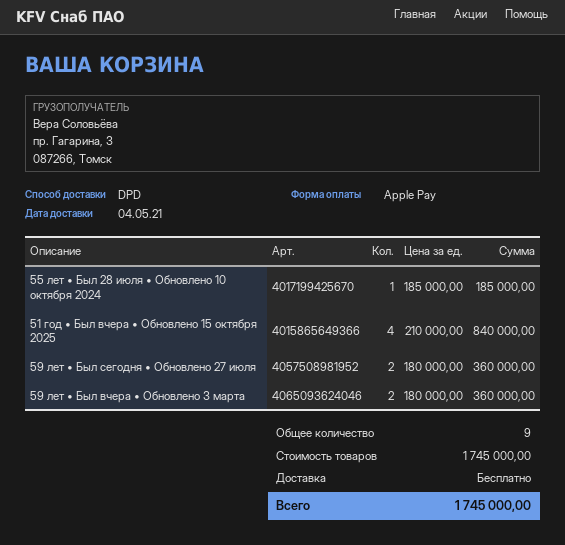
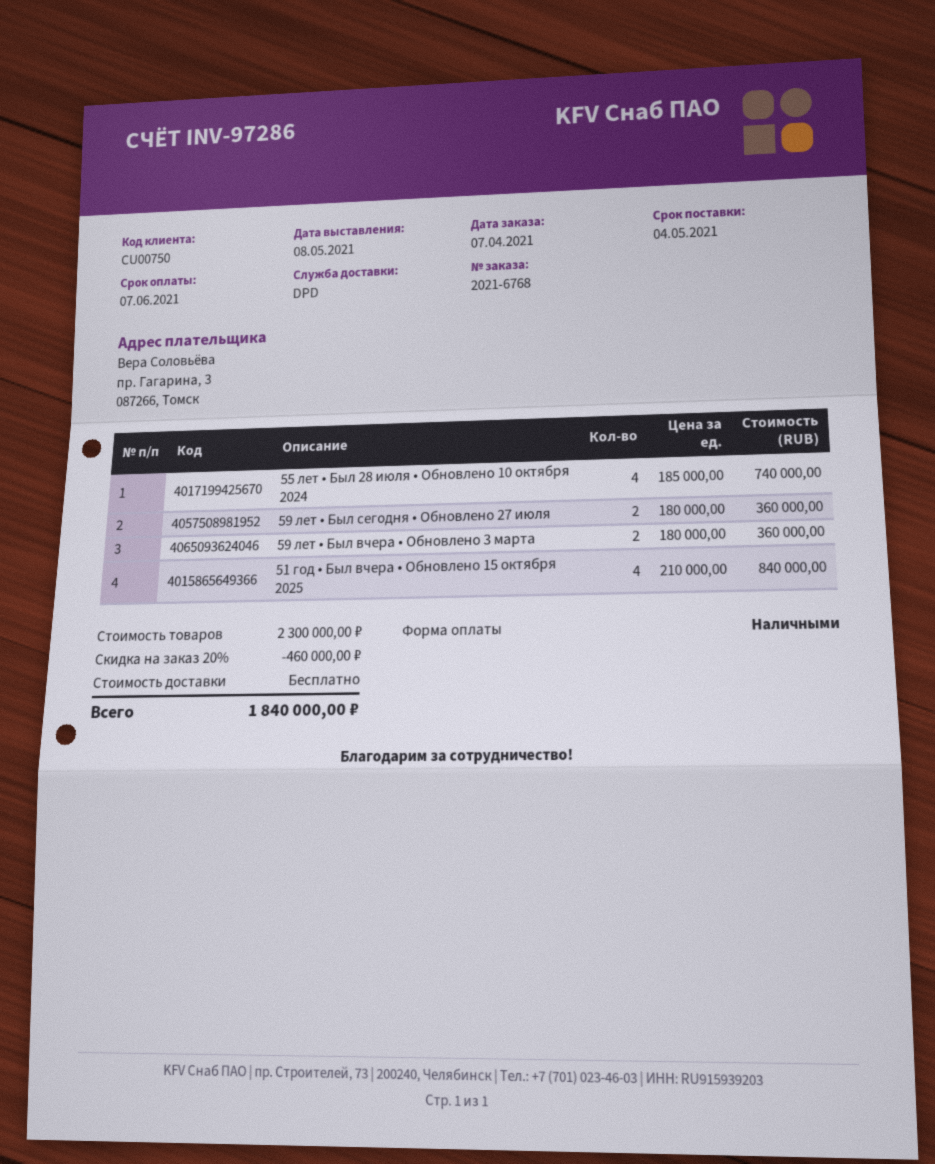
payment method: Apple Pay -> cash
55 лет • Был 28 июля • Обновлено 10 октября 2024: 1 x 185000.00 = 185000.00 -> 4 x 185000.00 = 740000.00
subtotal: 1745000.00 -> 2300000.00
discount: none -> 20% = 460000.00
total: 1745000.00 -> 1840000.00

